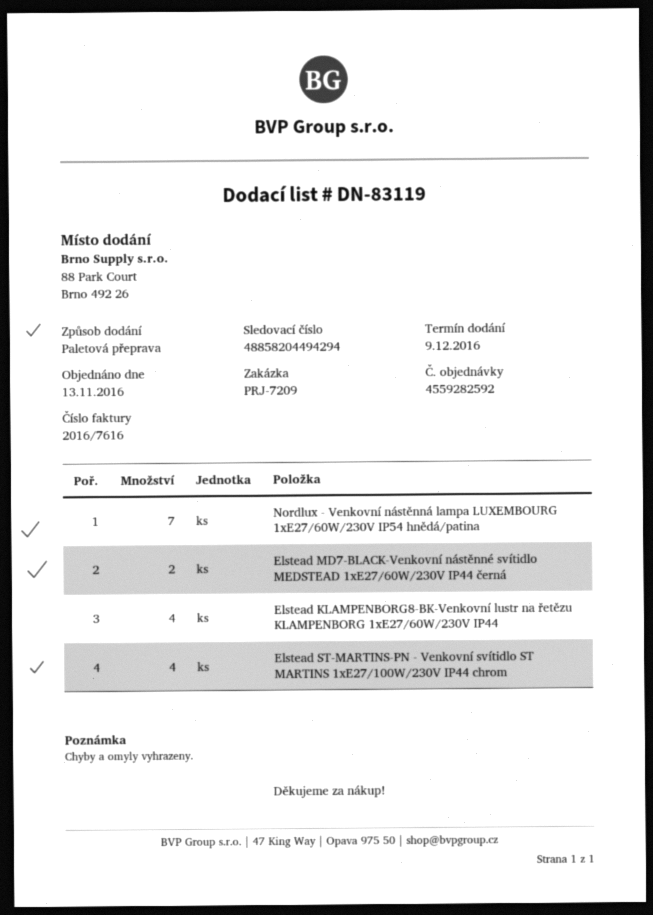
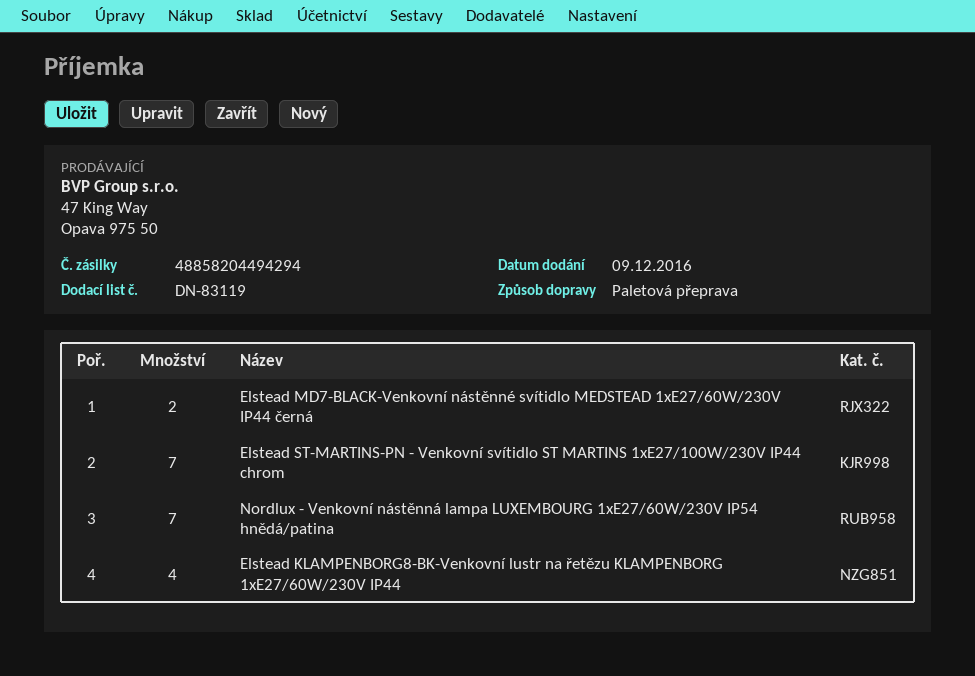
Elstead ST-MARTINS-PN - Venkovní svítidlo ST MARTINS 1xE27/100W/230V IP44 chrom: 4 -> 7

